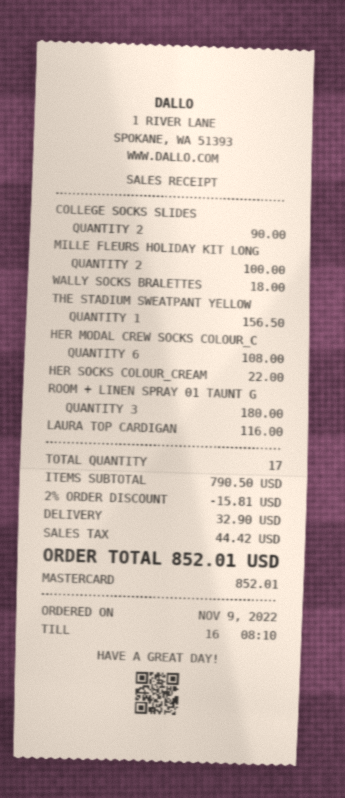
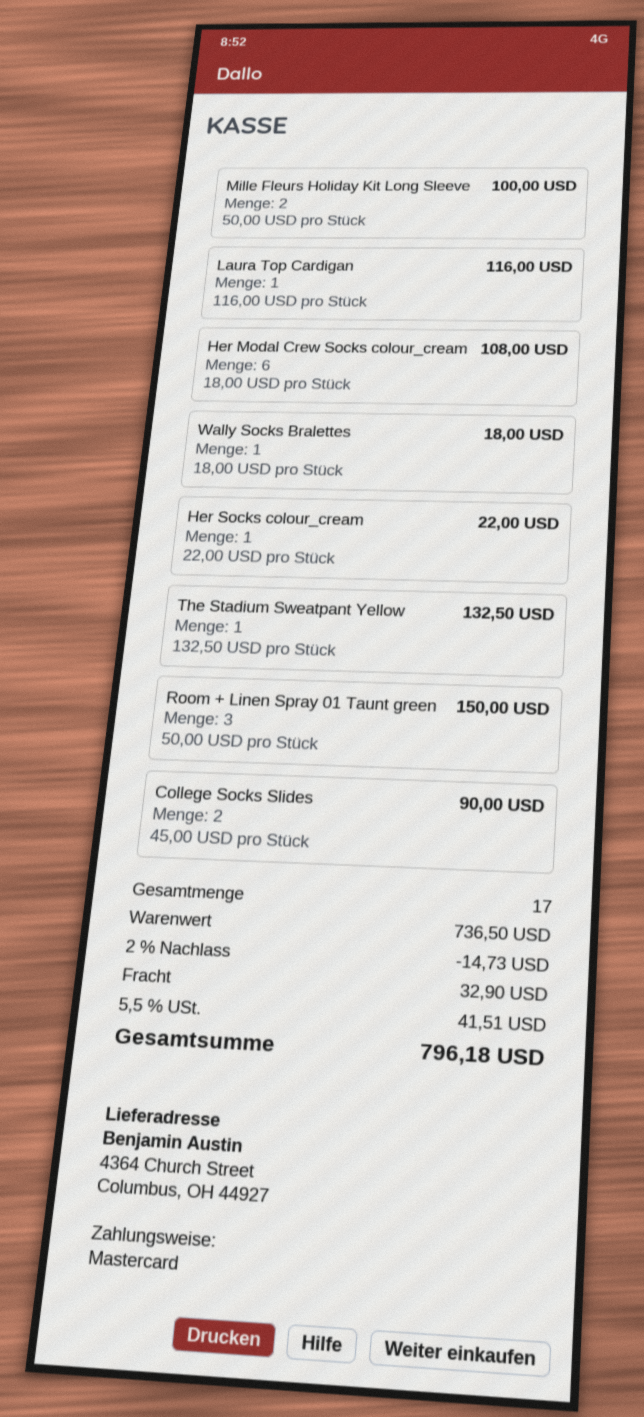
THE STADIUM SWEATPANT YELLOW: 1 for 156.50 -> 1 for 132.50
ROOM + LINEN SPRAY 01 TAUNT G: 3 for 180.00 -> 3 for 150.00
subtotal: 790.50 -> 736.50
discount: 2% = 15.81 -> 2% = 14.73
tax: 44.42 -> 41.51
total: 852.01 -> 796.18

